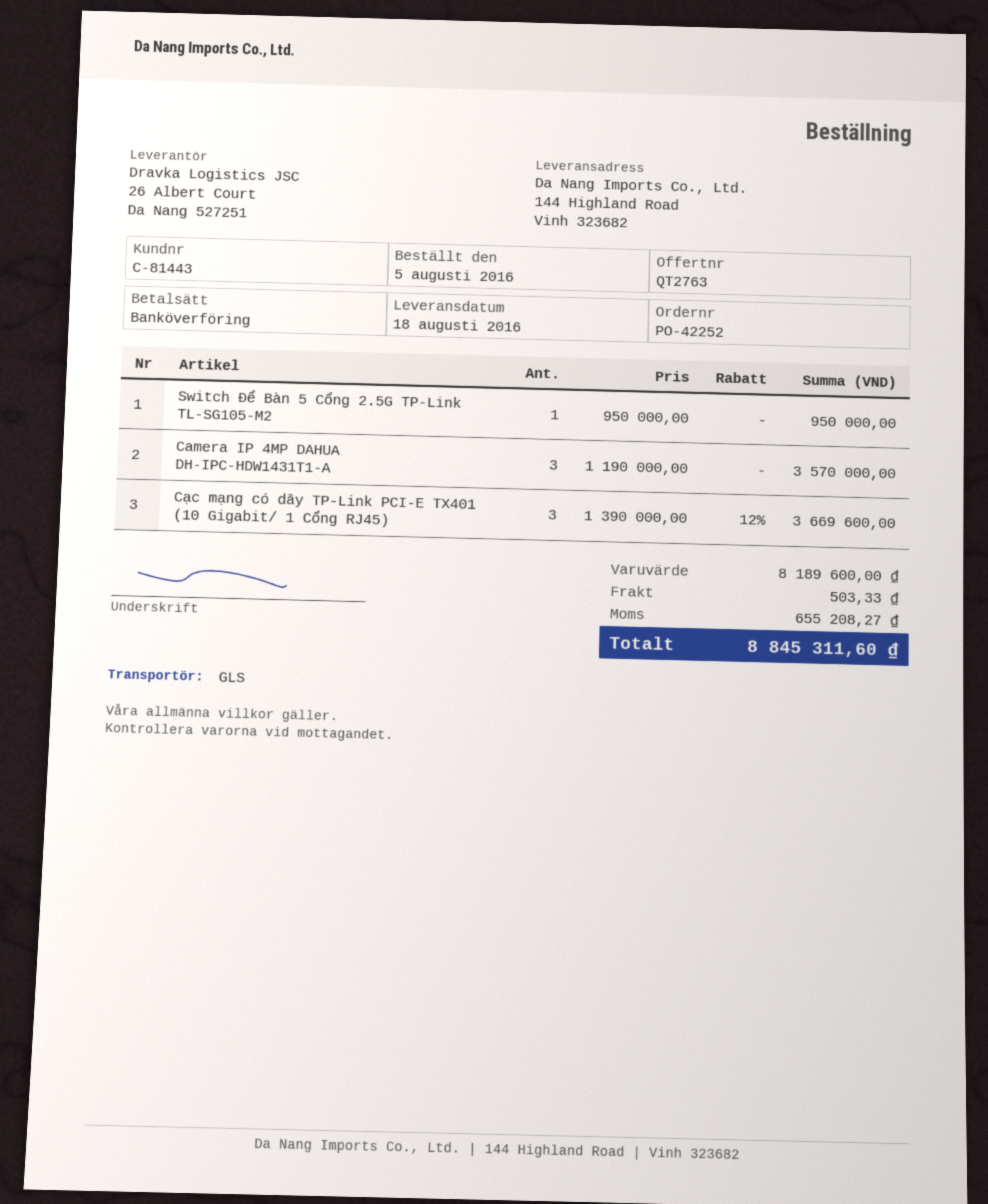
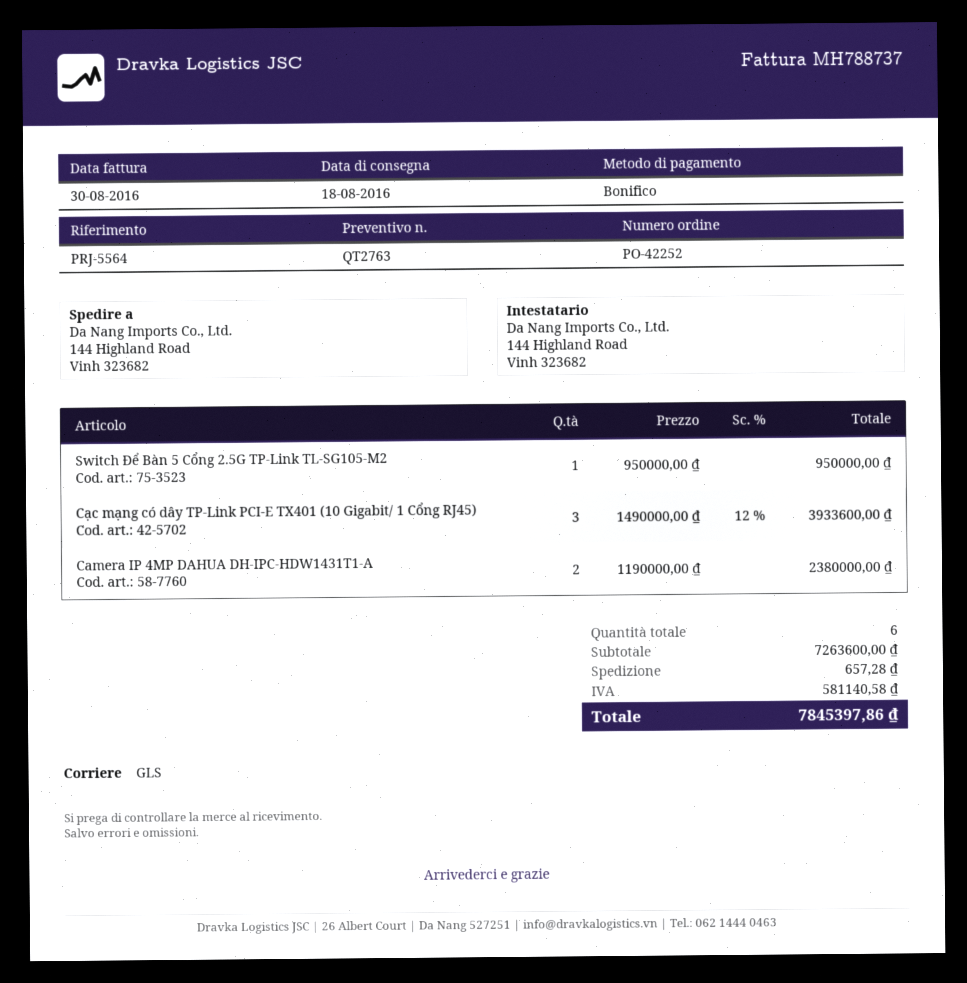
Camera IP 4MP DAHUA DH-IPC-HDW1431T1-A: 3 x 1190000.00 = 3570000.00 -> 2 x 1190000.00 = 2380000.00
Cạc mạng có dây TP-Link PCI-E TX401 (10 Gigabit/ 1 Cổng RJ45): 3 x 1390000.00 - 12% = 3669600.00 -> 3 x 1490000.00 - 12% = 3933600.00
subtotal: 8189600.00 -> 7263600.00
shipping: 503.33 -> 657.28
tax: 655208.27 -> 581140.58
total: 8845311.60 -> 7845397.86

